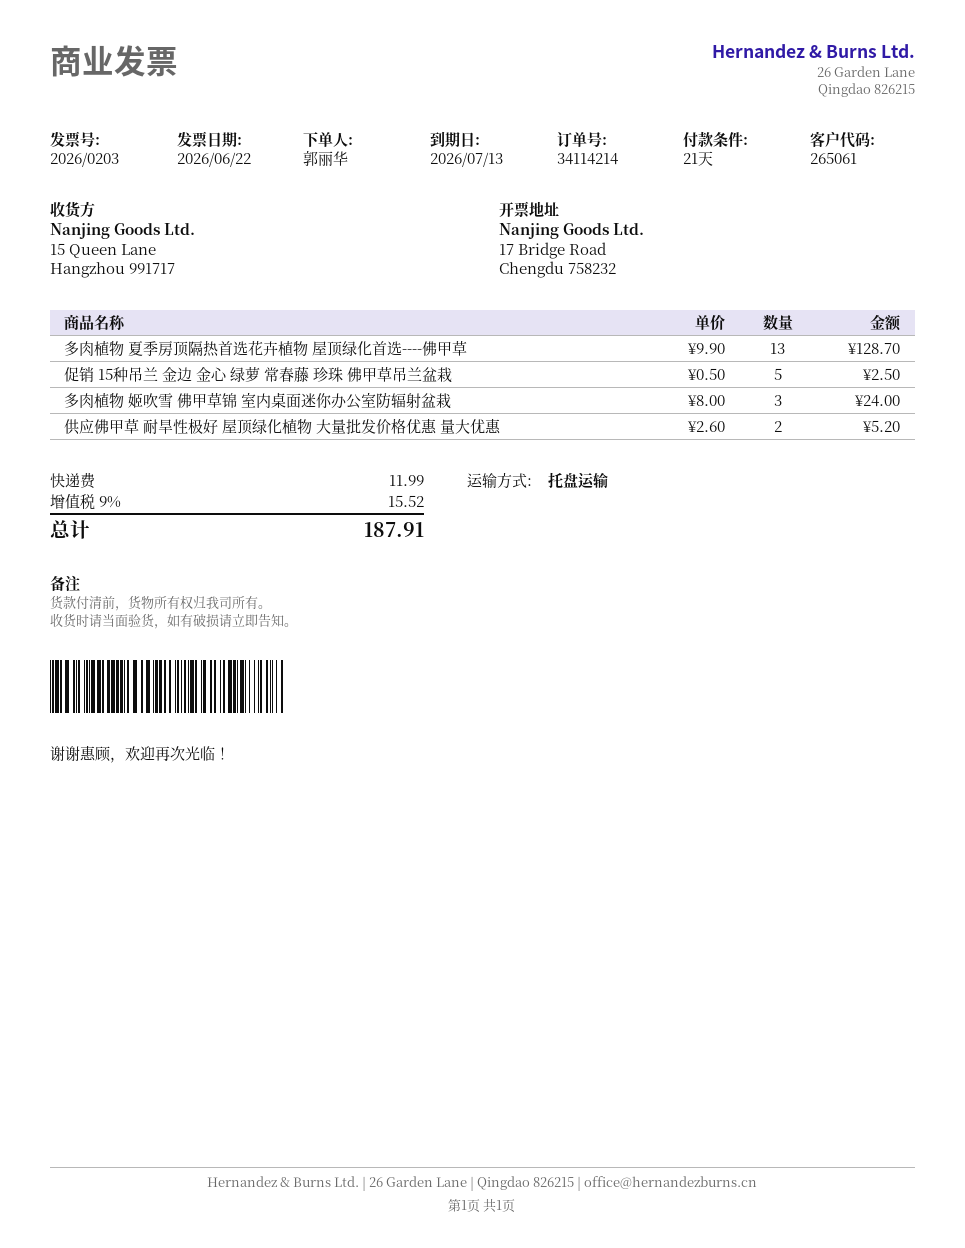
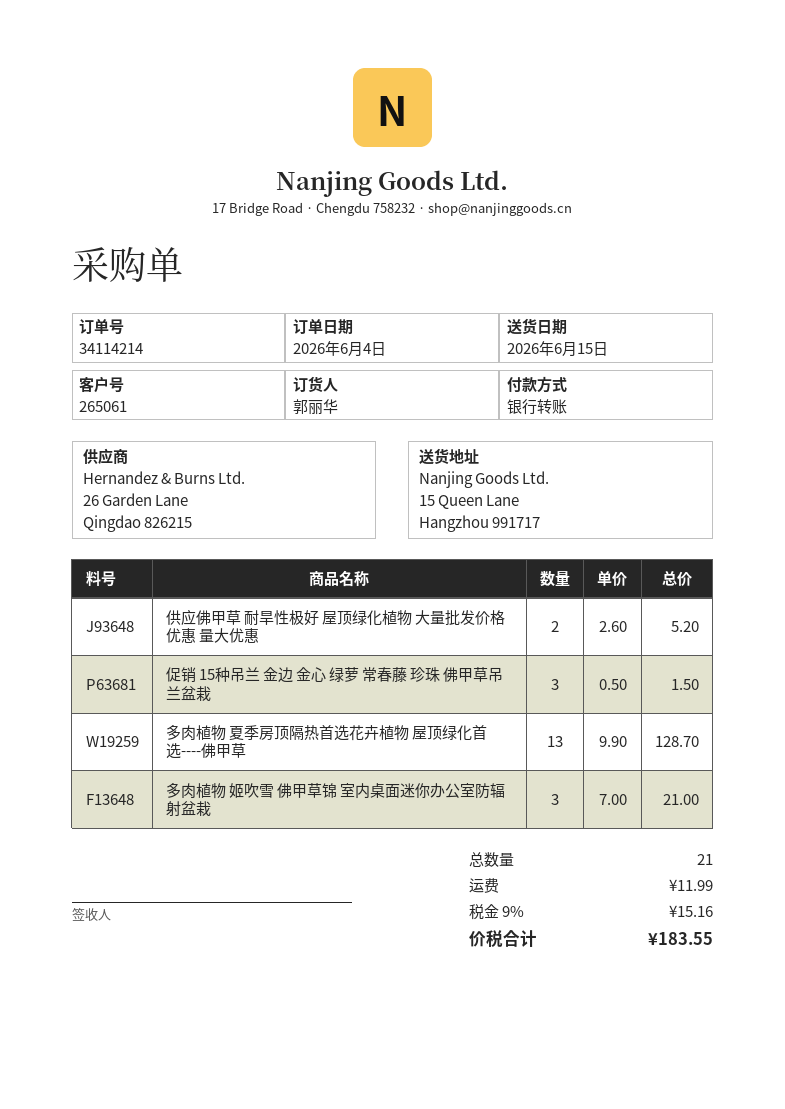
促销 15种吊兰 金边 金心 绿萝 常春藤 珍珠 佛甲草吊兰盆栽: 5 x 0.50 = 2.50 -> 3 x 0.50 = 1.50
多肉植物 姬吹雪 佛甲草锦 室内桌面迷你办公室防辐射盆栽: 3 x 8.00 = 24.00 -> 3 x 7.00 = 21.00
tax: 9% = 15.52 -> 9% = 15.16
total: 187.91 -> 183.55

